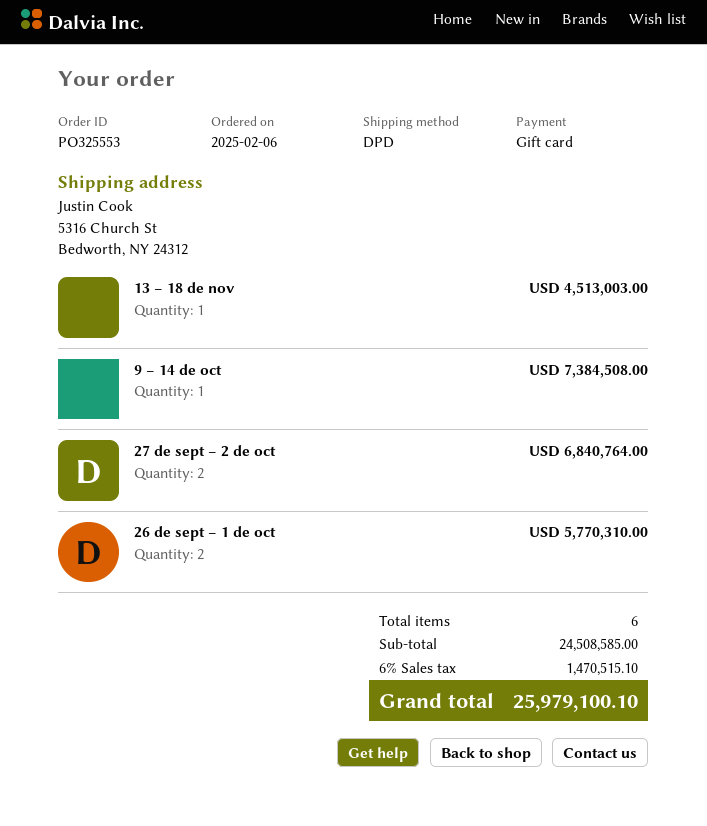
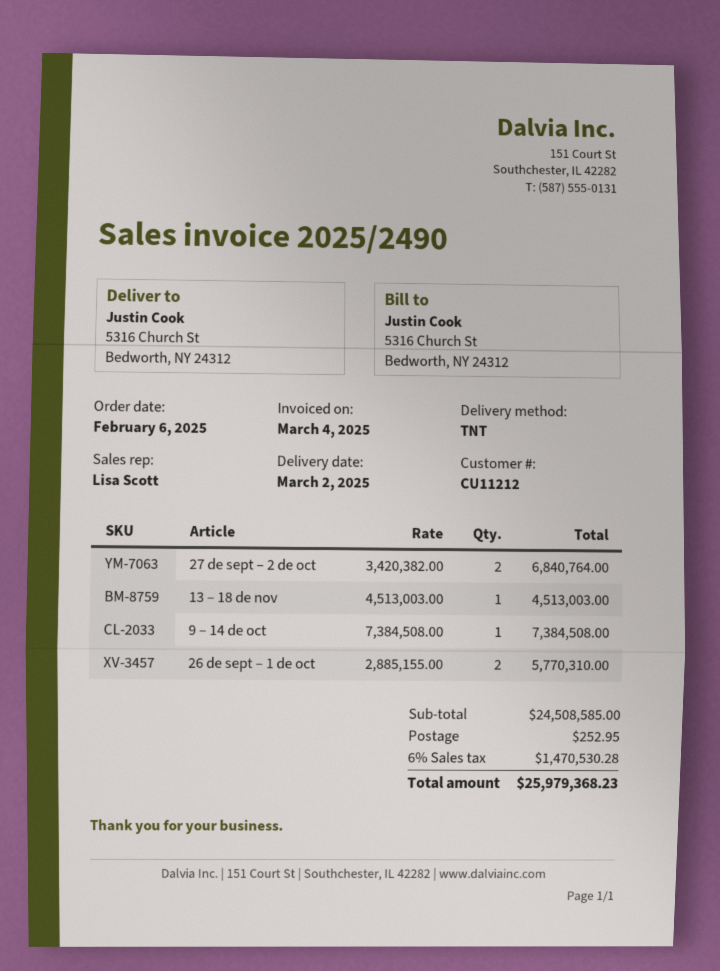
shipping method: DPD -> TNT
shipping: none -> 252.95
tax: 6% = 1470515.10 -> 6% = 1470530.28
total: 25979100.10 -> 25979368.23

